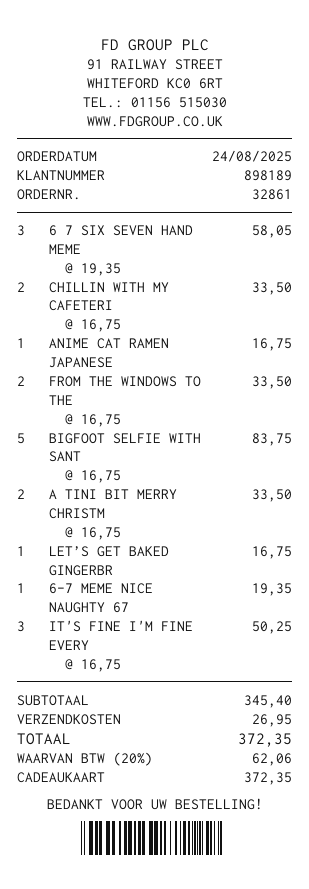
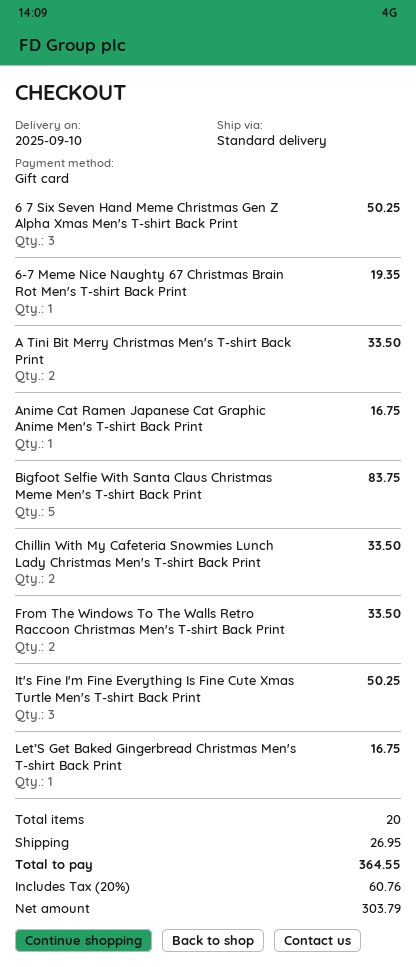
6 7 SIX SEVEN HAND MEME: 3 for 58.05 -> 3 for 50.25
tax: 20% = 62.06 -> 20% = 60.76
total: 372.35 -> 364.55

